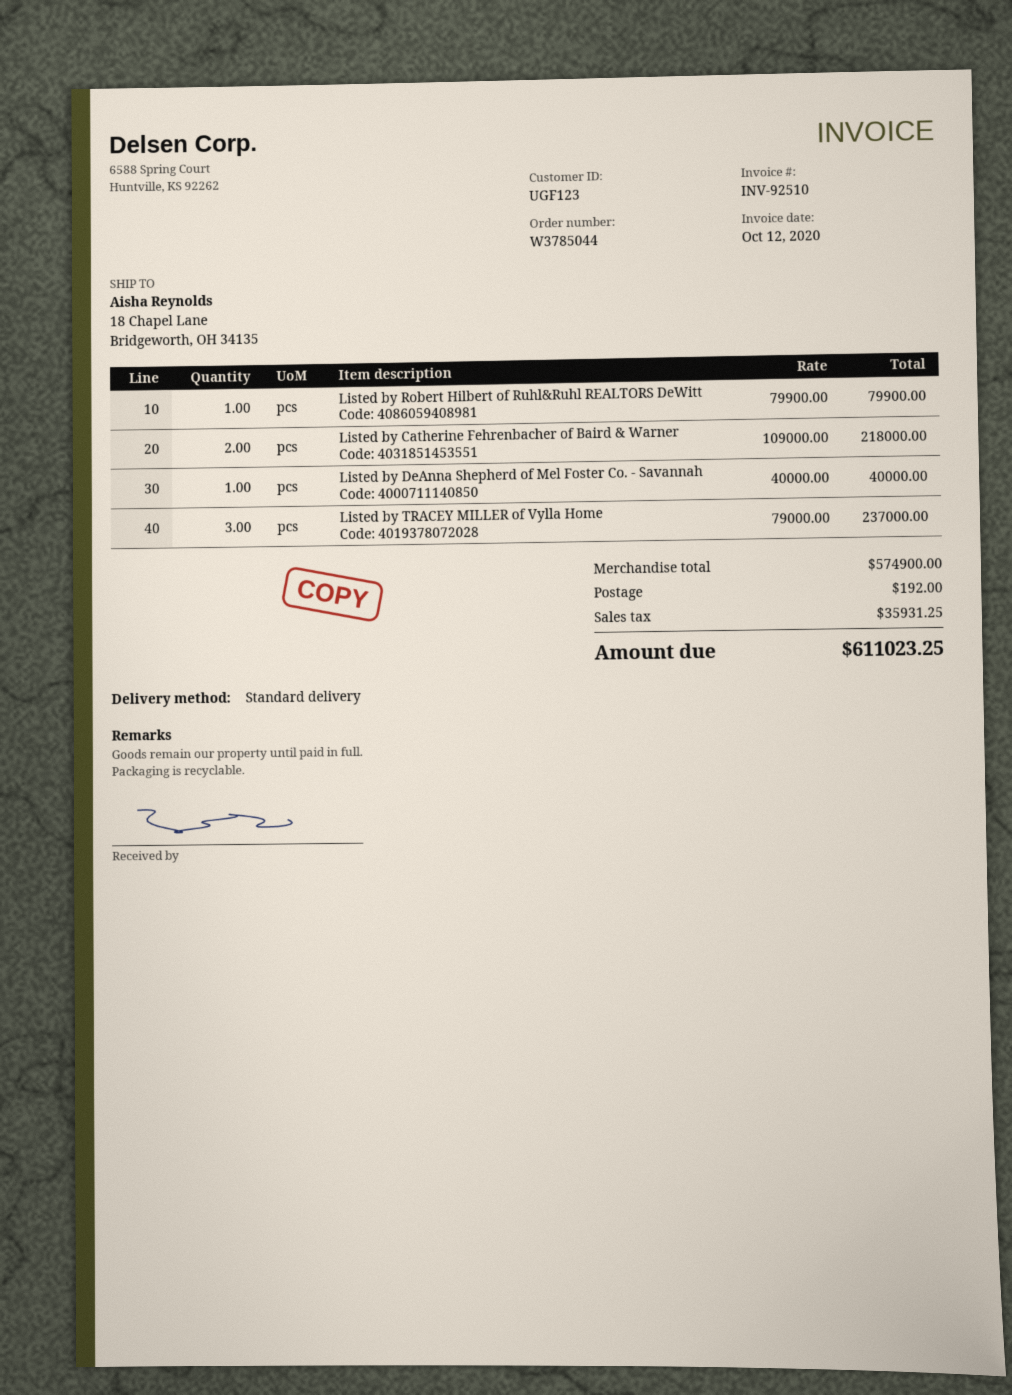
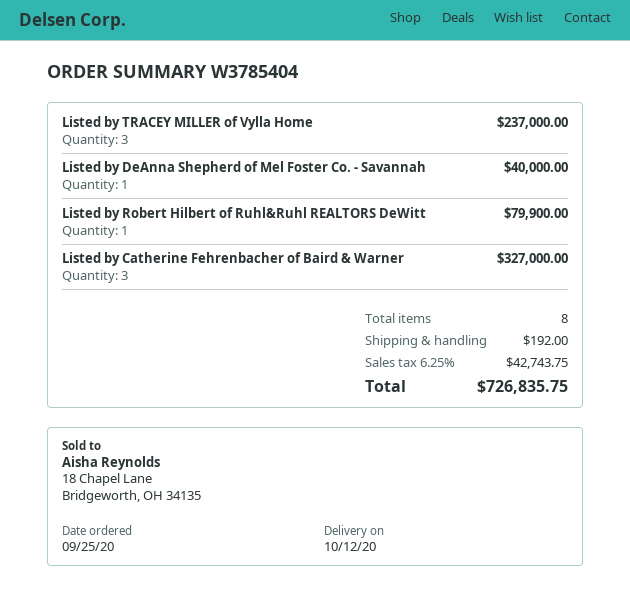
order number: W3785044 -> W3785404
Listed by Catherine Fehrenbacher of Baird & Warner: 2 for 218000.00 -> 3 for 327000.00
tax: 35931.25 -> 42743.75
total: 611023.25 -> 726835.75

